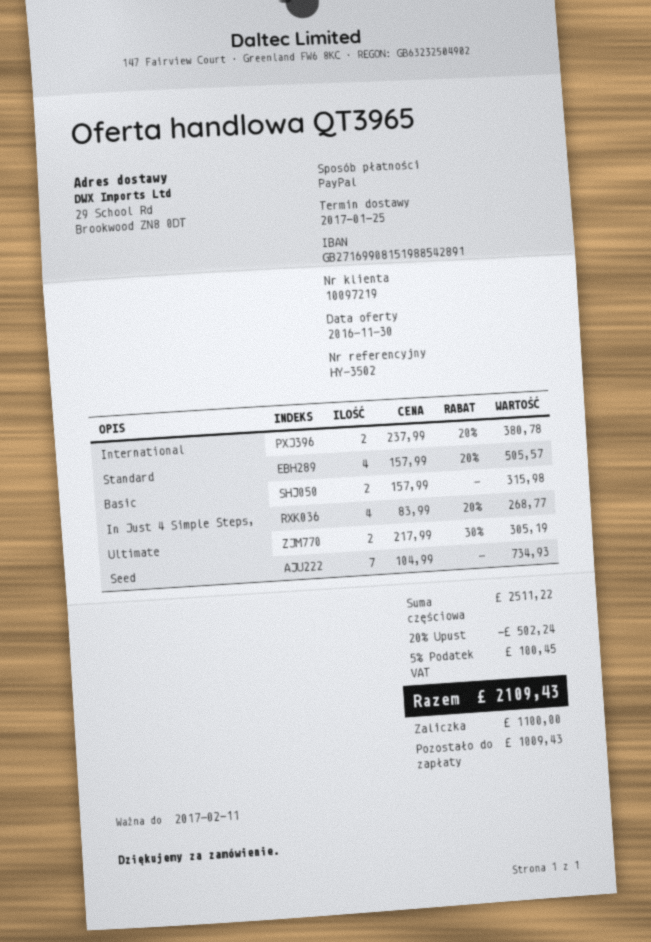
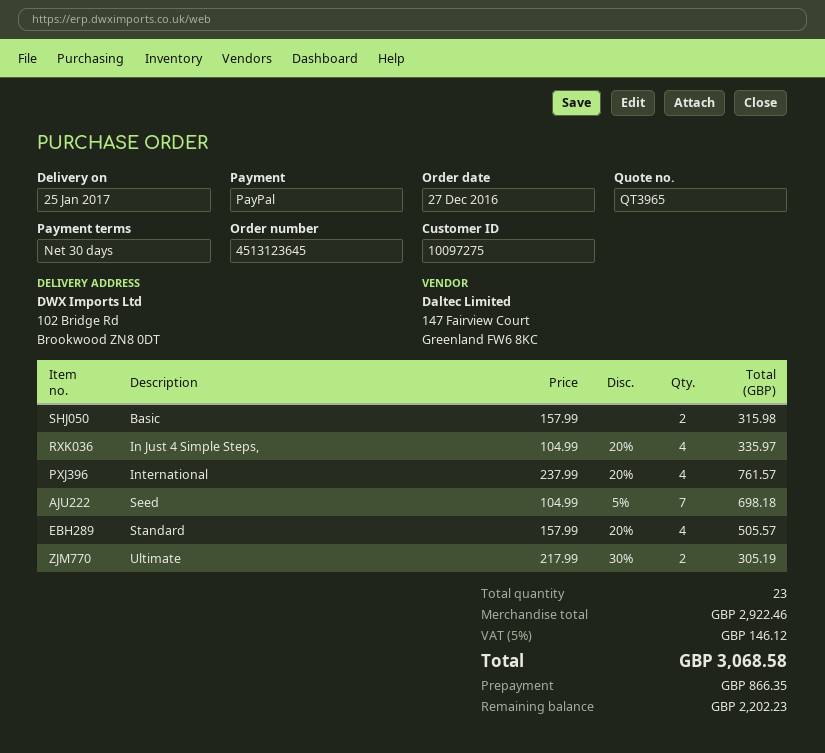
customer number: 10097219 -> 10097275
ship to: 29 School Rd, Brookwood ZN8 0DT -> 102 Bridge Rd, Brookwood ZN8 0DT
International: 2 x 237.99 - 20% = 380.78 -> 4 x 237.99 - 20% = 761.57
In Just 4 Simple Steps,: 4 x 83.99 - 20% = 268.77 -> 4 x 104.99 - 20% = 335.97
Seed: 7 x 104.99 = 734.93 -> 7 x 104.99 - 5% = 698.18
subtotal: 2511.22 -> 2922.46
discount: 20% = 502.24 -> none
tax: 5% = 100.45 -> 5% = 146.12
total: 2109.43 -> 3068.58
deposit: 1100.00 -> 866.35
balance: 1009.43 -> 2202.23

